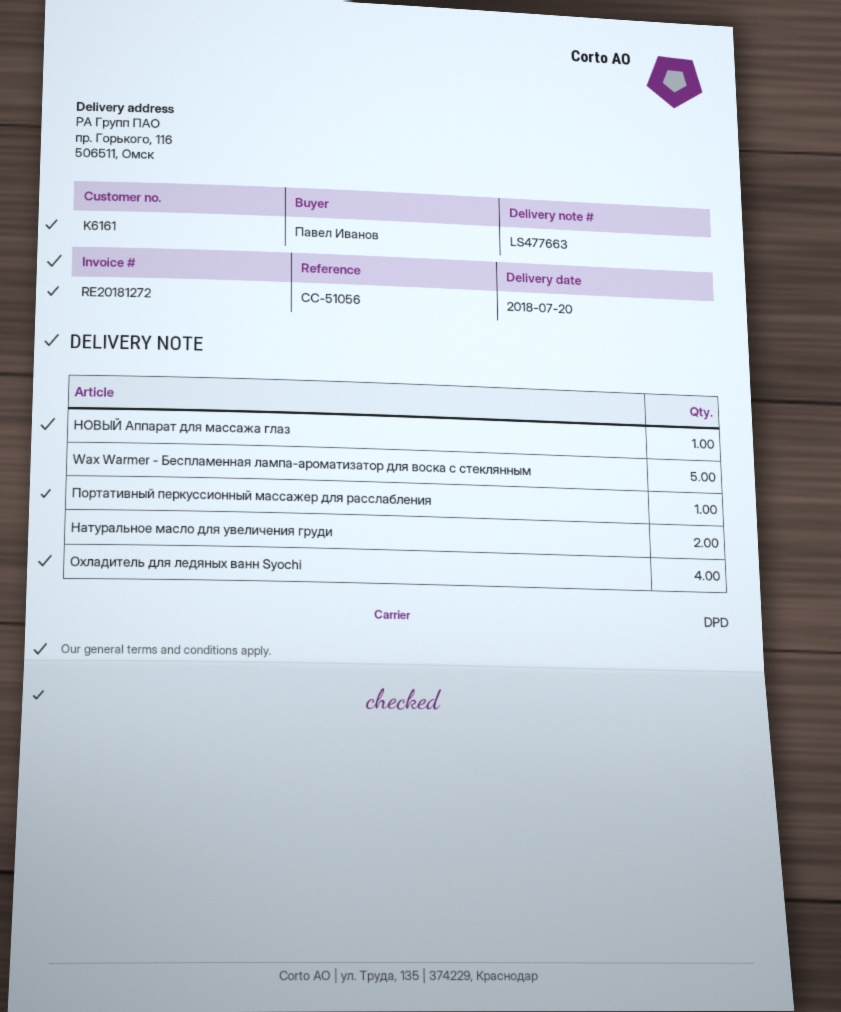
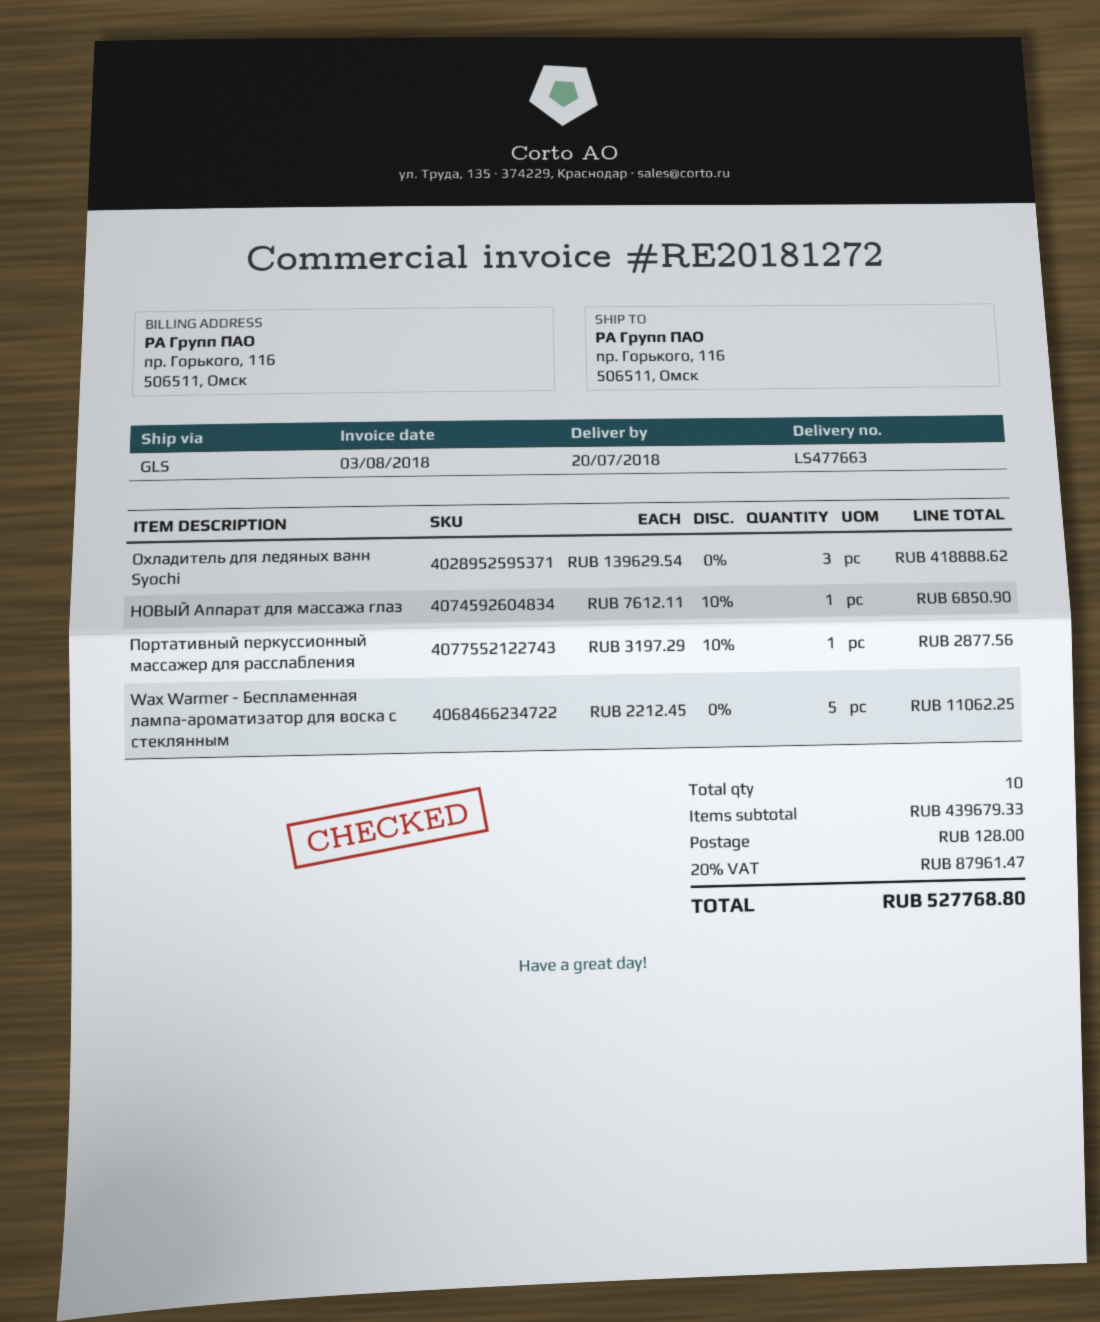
shipping method: DPD -> GLS
Натуральное масло для увеличения груди: 2 -> none
Охладитель для ледяных ванн Syochi: 4 -> 3

